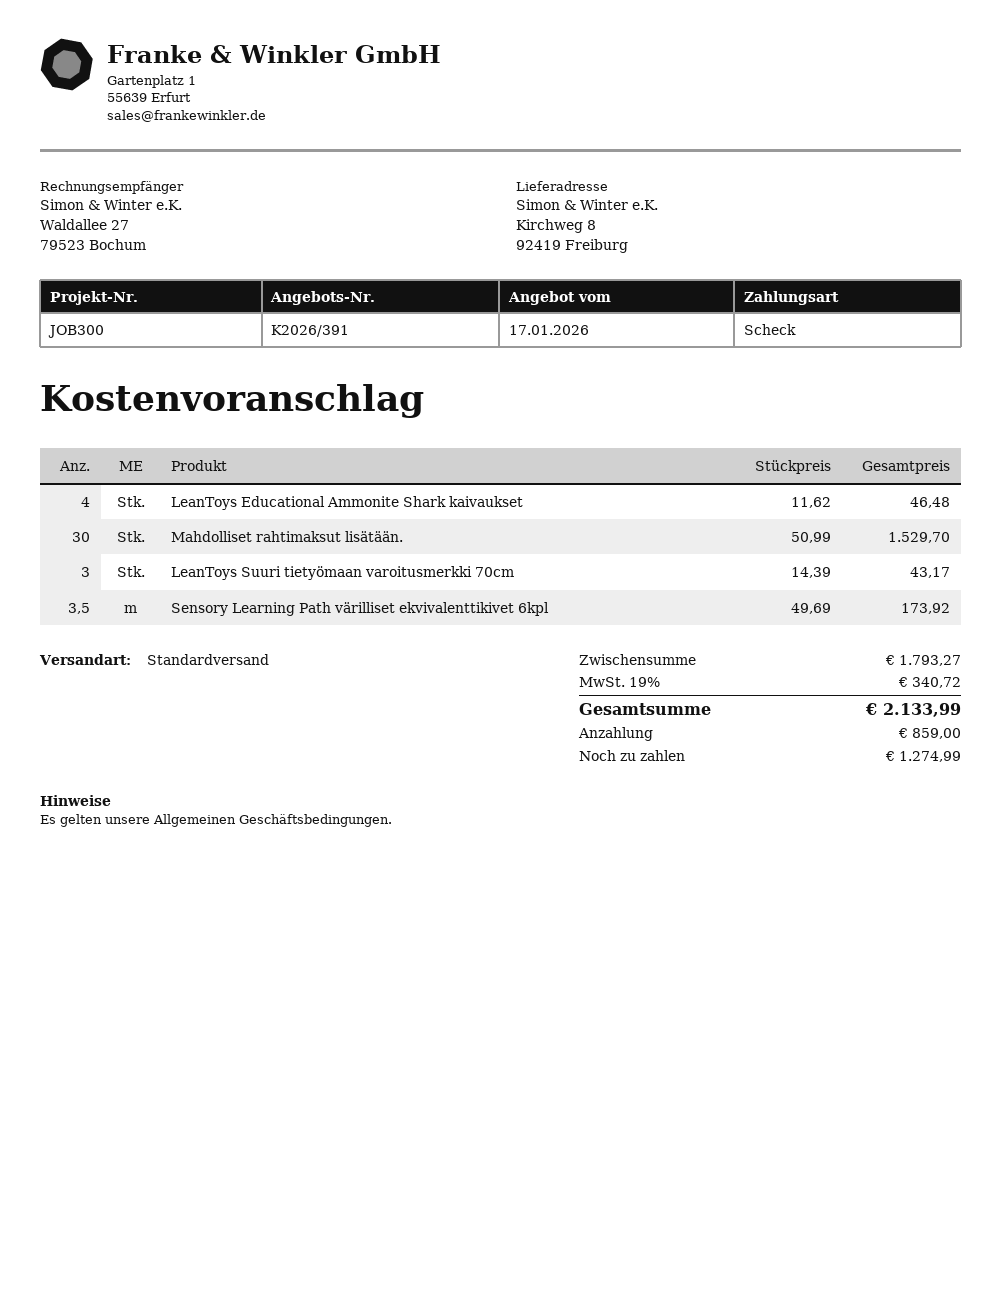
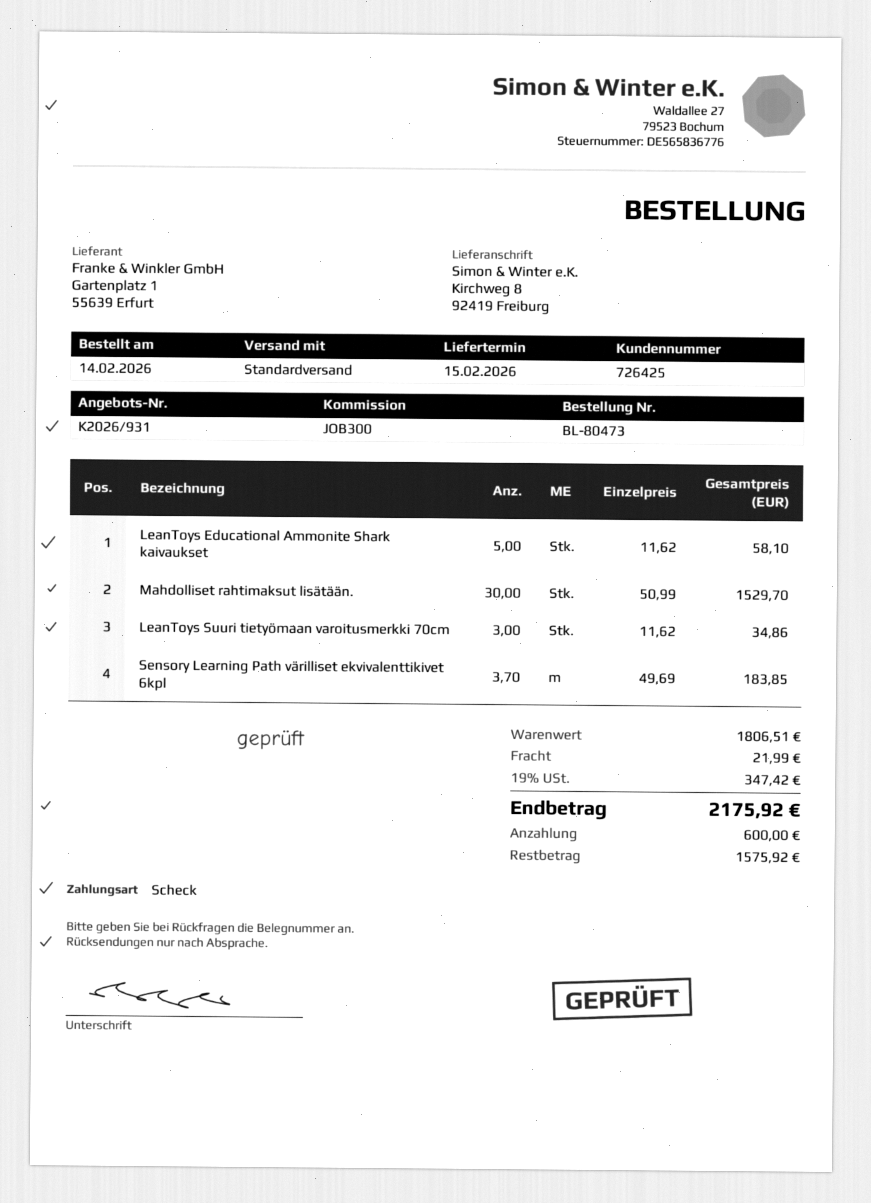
quote number: K2026/391 -> K2026/931
LeanToys Educational Ammonite Shark kaivaukset: 4 x 11.62 = 46.48 -> 5 x 11.62 = 58.10
LeanToys Suuri tietyömaan varoitusmerkki 70cm: 3 x 14.39 = 43.17 -> 3 x 11.62 = 34.86
Sensory Learning Path värilliset ekvivalenttikivet 6kpl: 3.5 x 49.69 = 173.92 -> 3.7 x 49.69 = 183.85
subtotal: 1793.27 -> 1806.51
shipping: none -> 21.99
tax: 19% = 340.72 -> 19% = 347.42
total: 2133.99 -> 2175.92
deposit: 859.00 -> 600.00
balance: 1274.99 -> 1575.92

